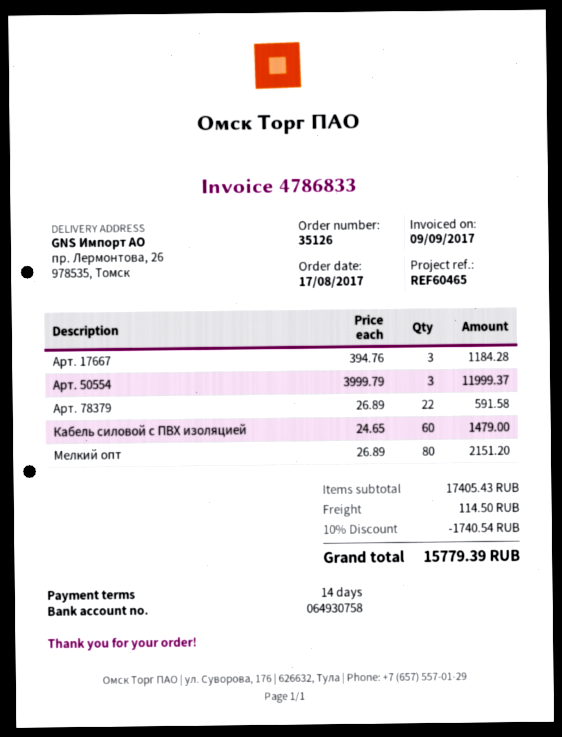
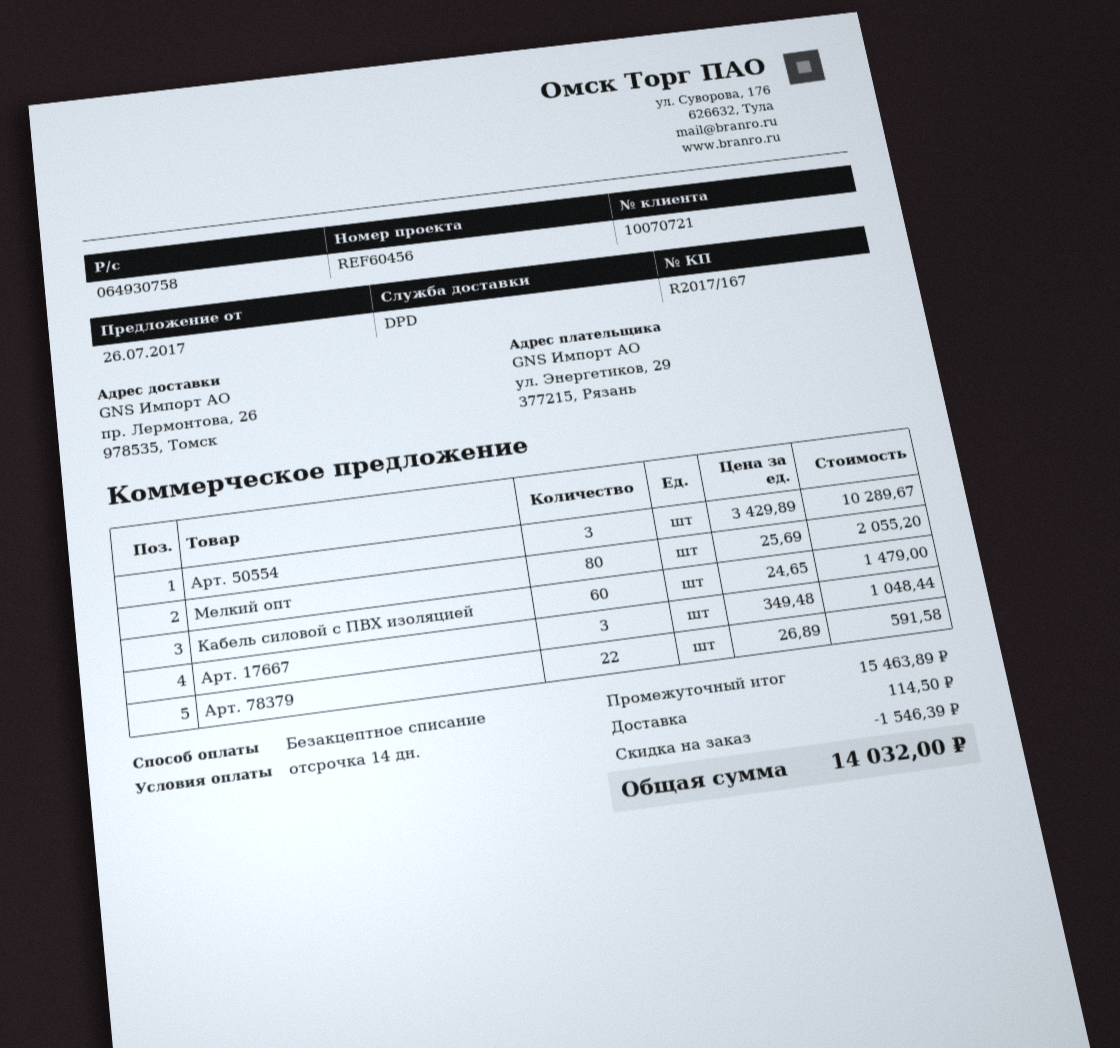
reference: REF60465 -> REF60456
Арт. 17667: 3 x 394.76 = 1184.28 -> 3 x 349.48 = 1048.44
Арт. 50554: 3 x 3999.79 = 11999.37 -> 3 x 3429.89 = 10289.67
Мелкий опт: 80 x 26.89 = 2151.20 -> 80 x 25.69 = 2055.20
subtotal: 17405.43 -> 15463.89
discount: 1740.54 -> 1546.39
total: 15779.39 -> 14032.00

